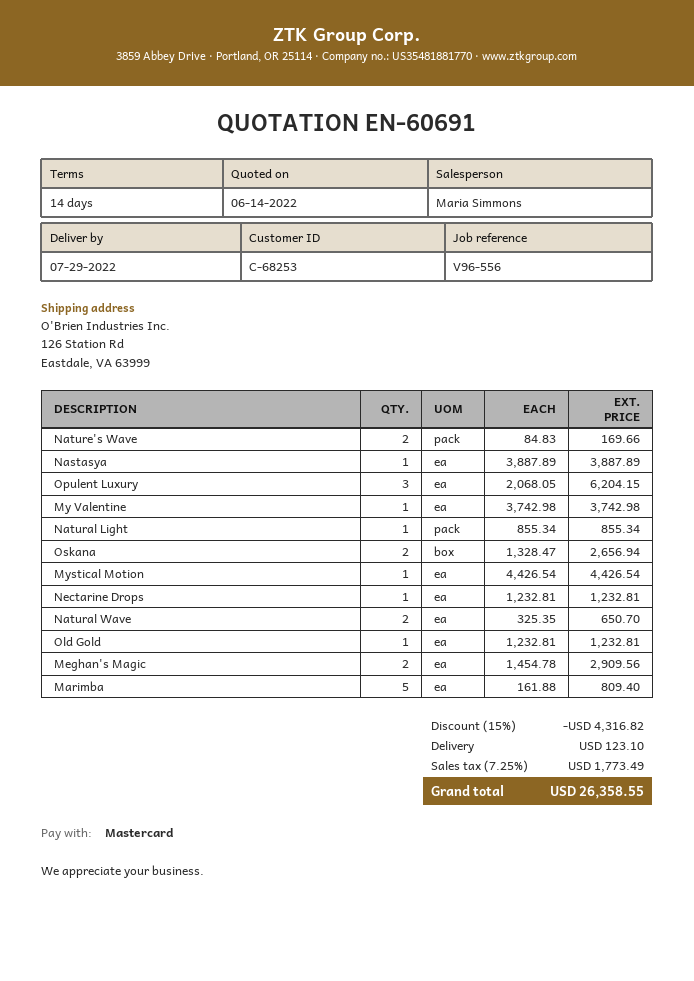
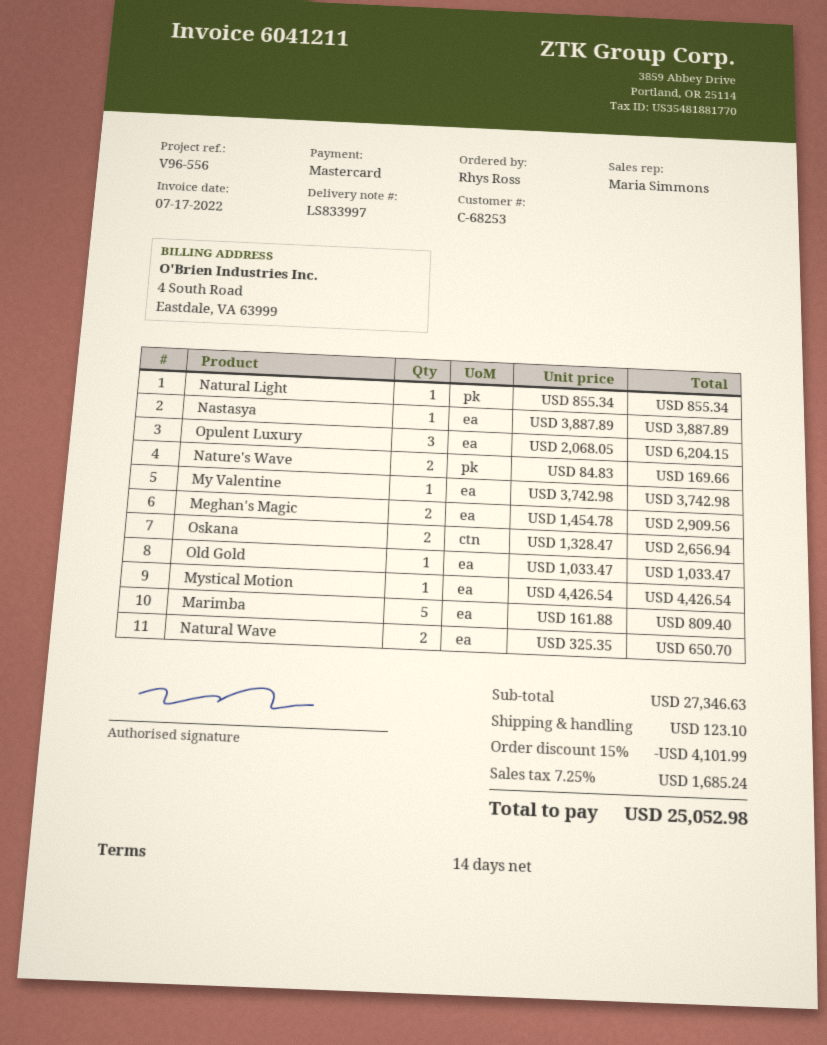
Nectarine Drops: 1 x 1232.81 = 1232.81 -> none
Old Gold: 1 x 1232.81 = 1232.81 -> 1 x 1033.47 = 1033.47
discount: 15% = 4316.82 -> 15% = 4101.99
tax: 7.25% = 1773.49 -> 7.25% = 1685.24
total: 26358.55 -> 25052.98

